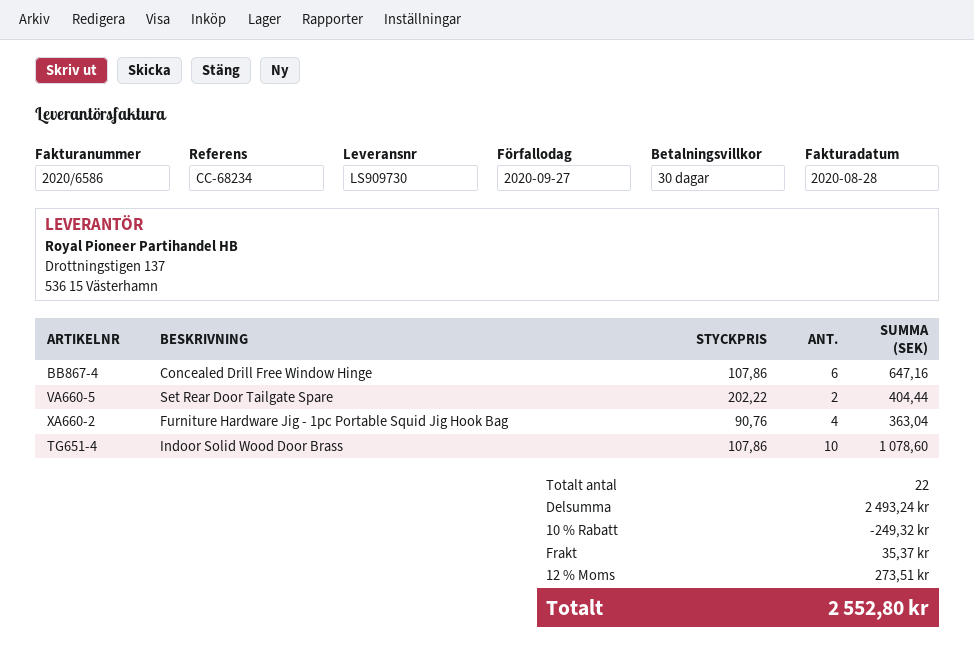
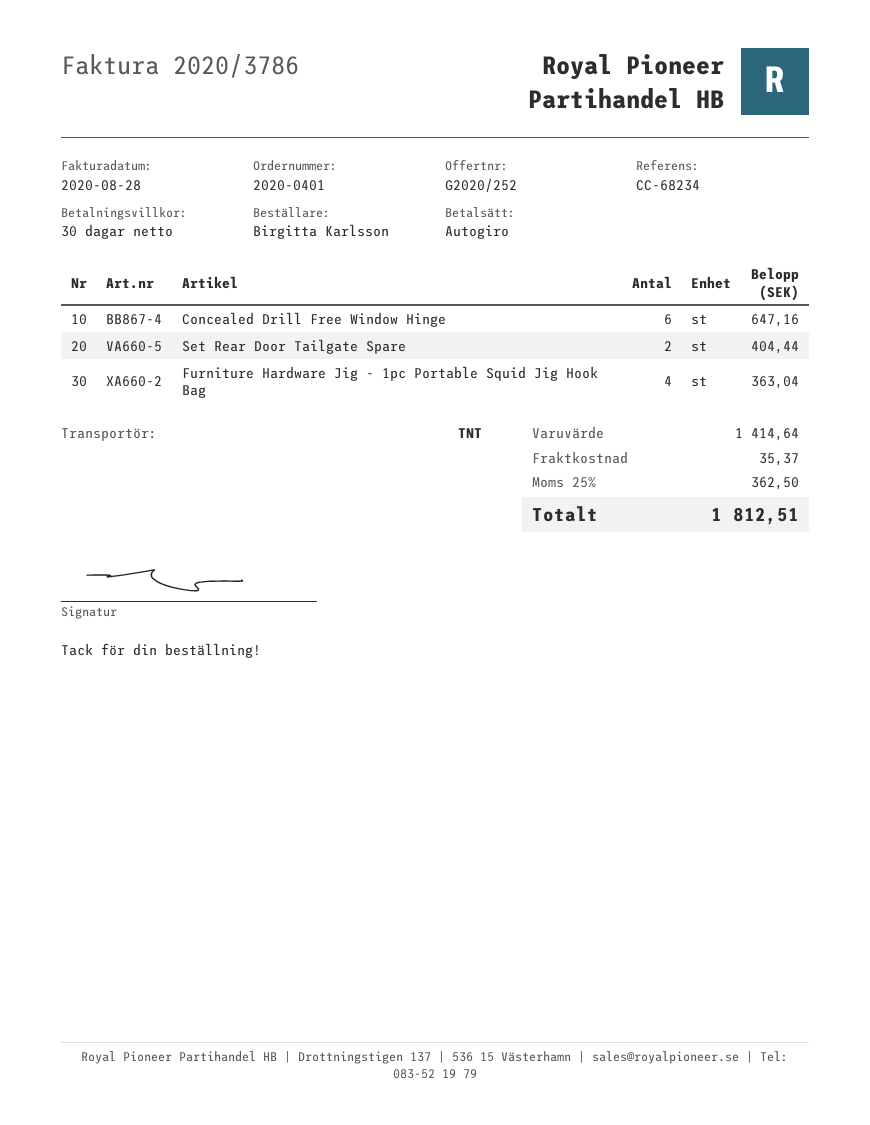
invoice number: 2020/6586 -> 2020/3786
Indoor Solid Wood Door Brass: 10 for 1078.60 -> none
subtotal: 2493.24 -> 1414.64
discount: 10% = 249.32 -> none
tax: 12% = 273.51 -> 25% = 362.50
total: 2552.80 -> 1812.51

